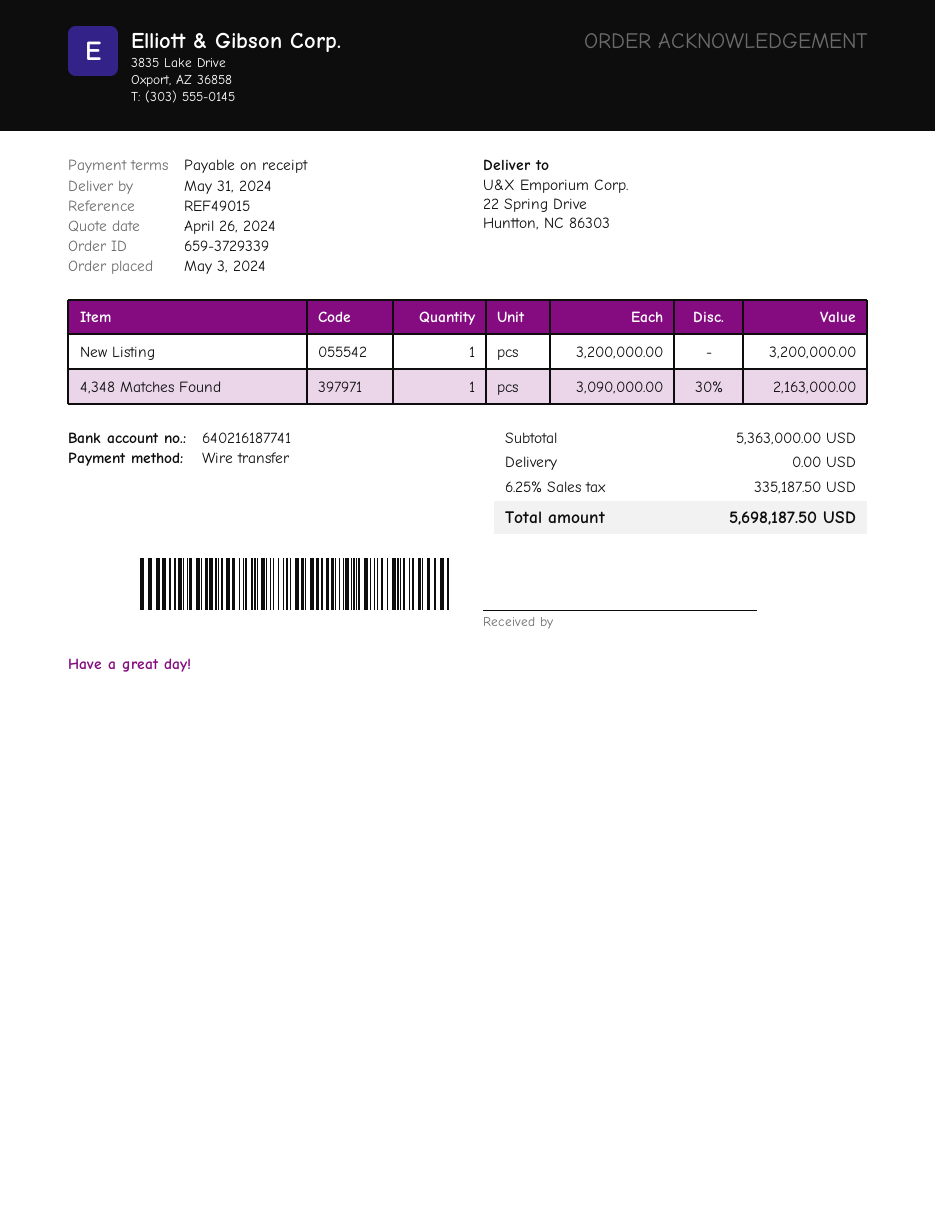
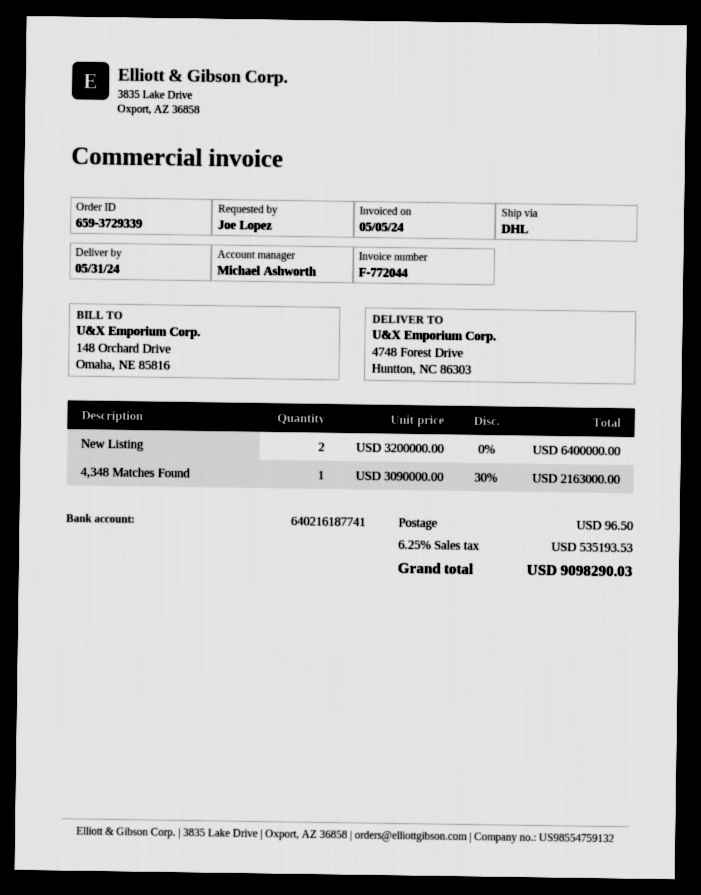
ship to: 22 Spring Drive, Huntton, NC 86303 -> 4748 Forest Drive, Huntton, NC 86303
New Listing: 1 x 3200000.00 = 3200000.00 -> 2 x 3200000.00 = 6400000.00
shipping: 0.00 -> 96.50
tax: 6.25% = 335187.50 -> 6.25% = 535193.53
total: 5698187.50 -> 9098290.03

